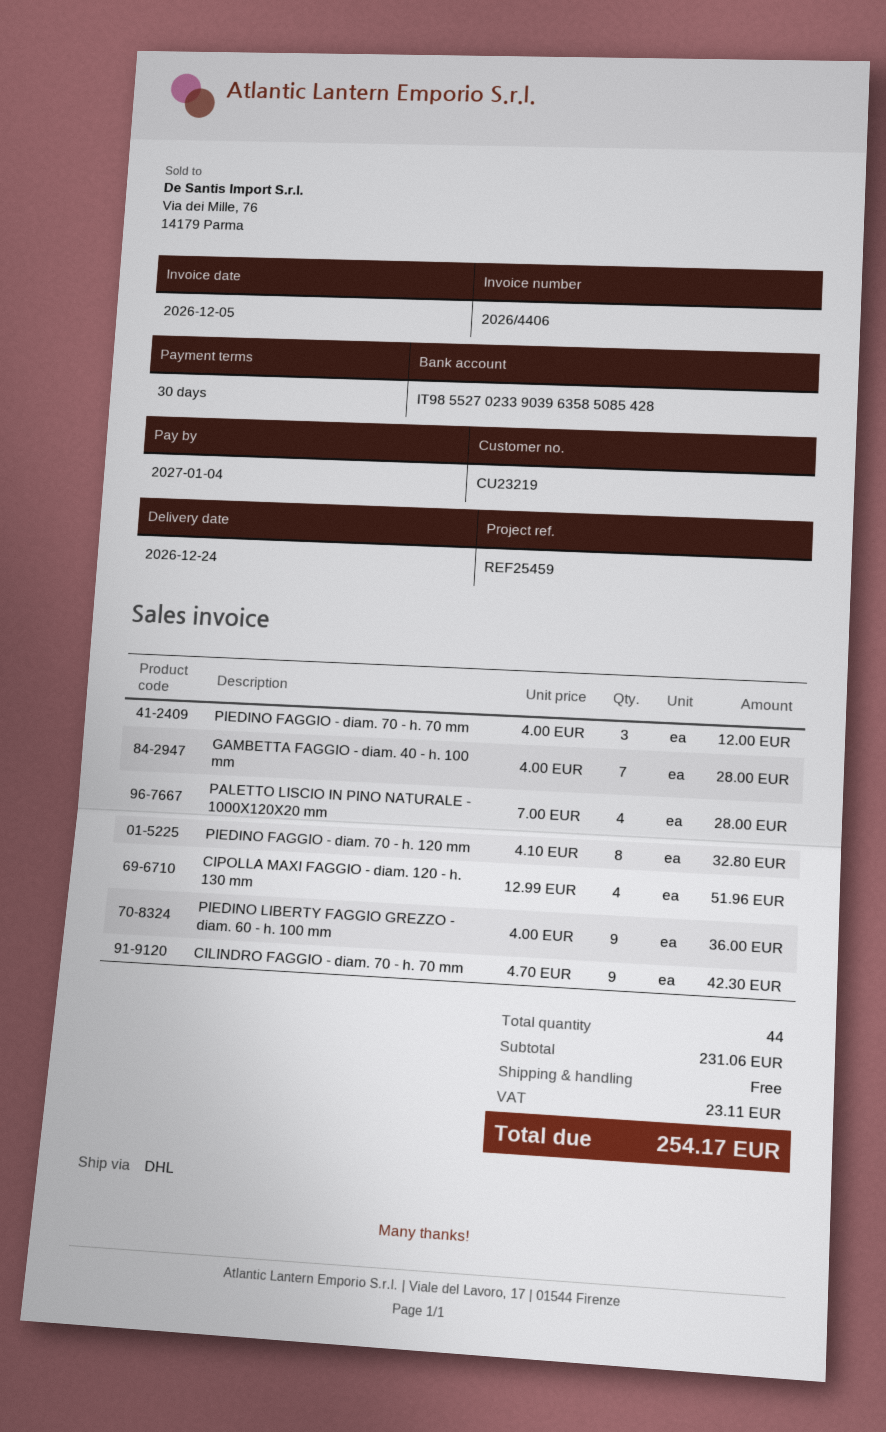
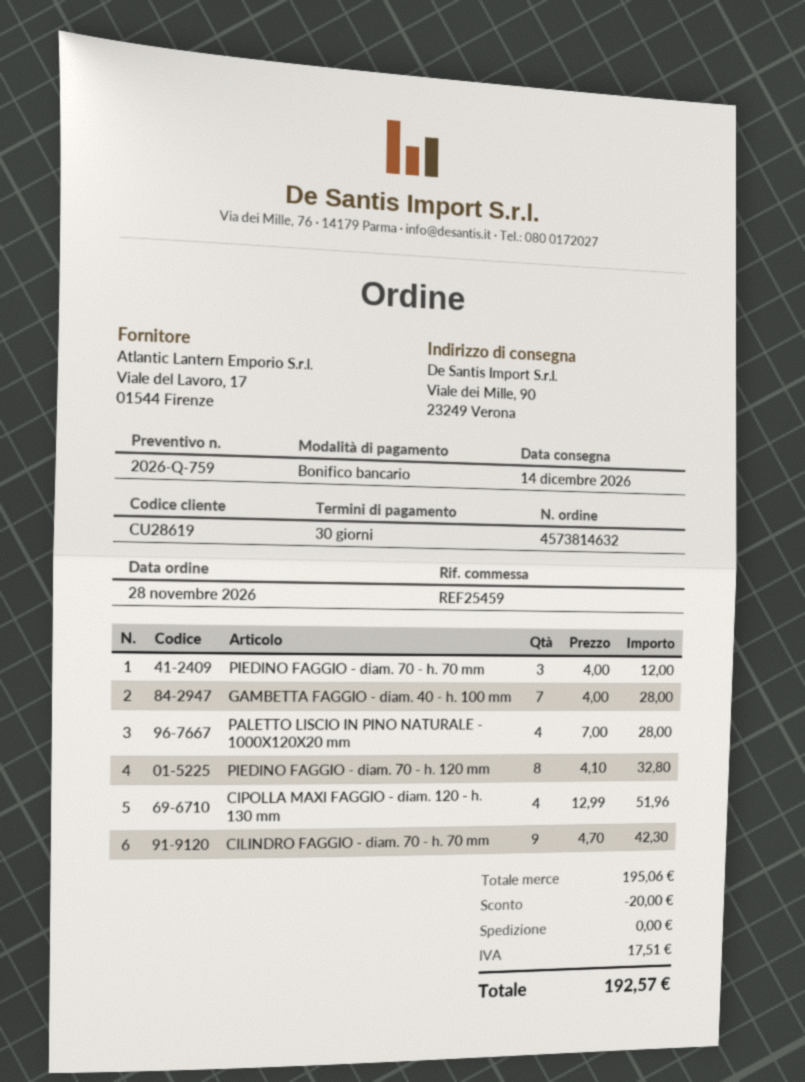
delivery date: 2026-12-24 -> 2026-12-14
customer number: CU23219 -> CU28619
PIEDINO LIBERTY FAGGIO GREZZO - diam. 60 - h. 100 mm: 9 x 4.00 = 36.00 -> none
subtotal: 231.06 -> 195.06
discount: none -> 20.00
tax: 23.11 -> 17.51
total: 254.17 -> 192.57

